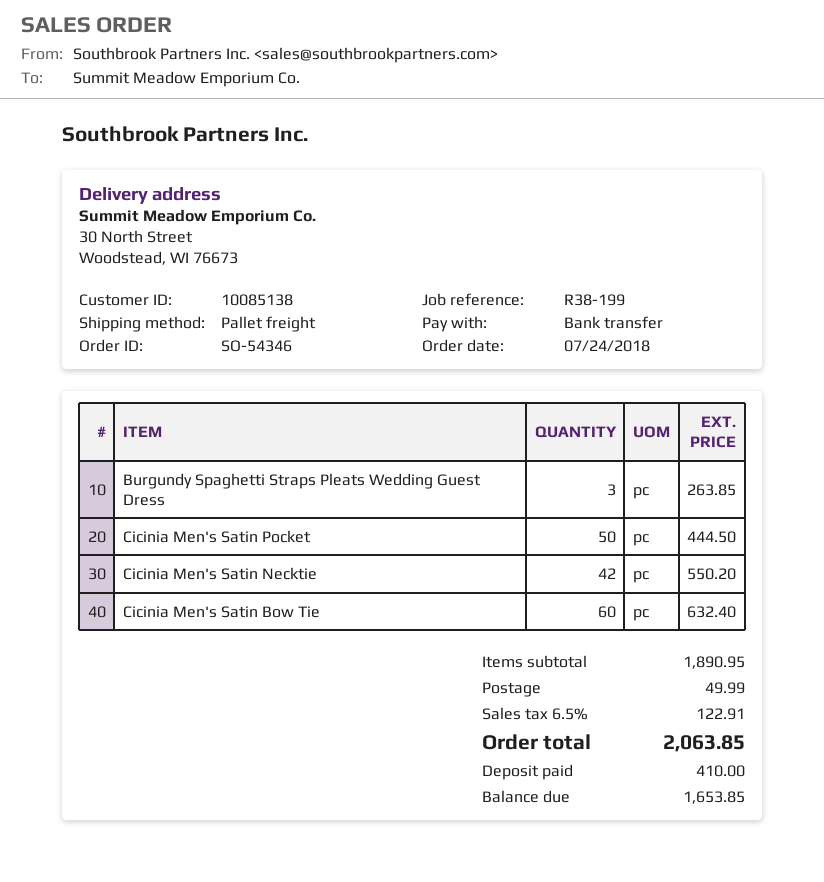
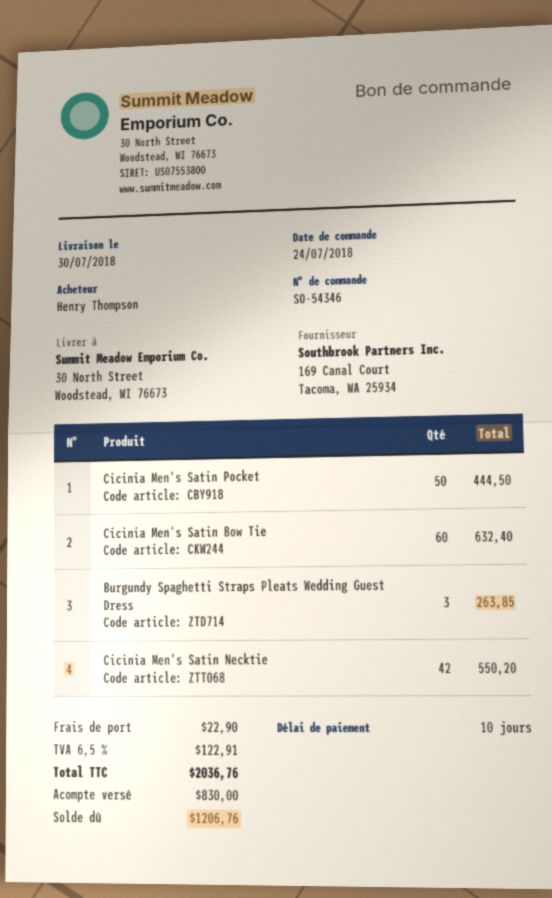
shipping: 49.99 -> 22.90
total: 2063.85 -> 2036.76
deposit: 410.00 -> 830.00
balance: 1653.85 -> 1206.76

